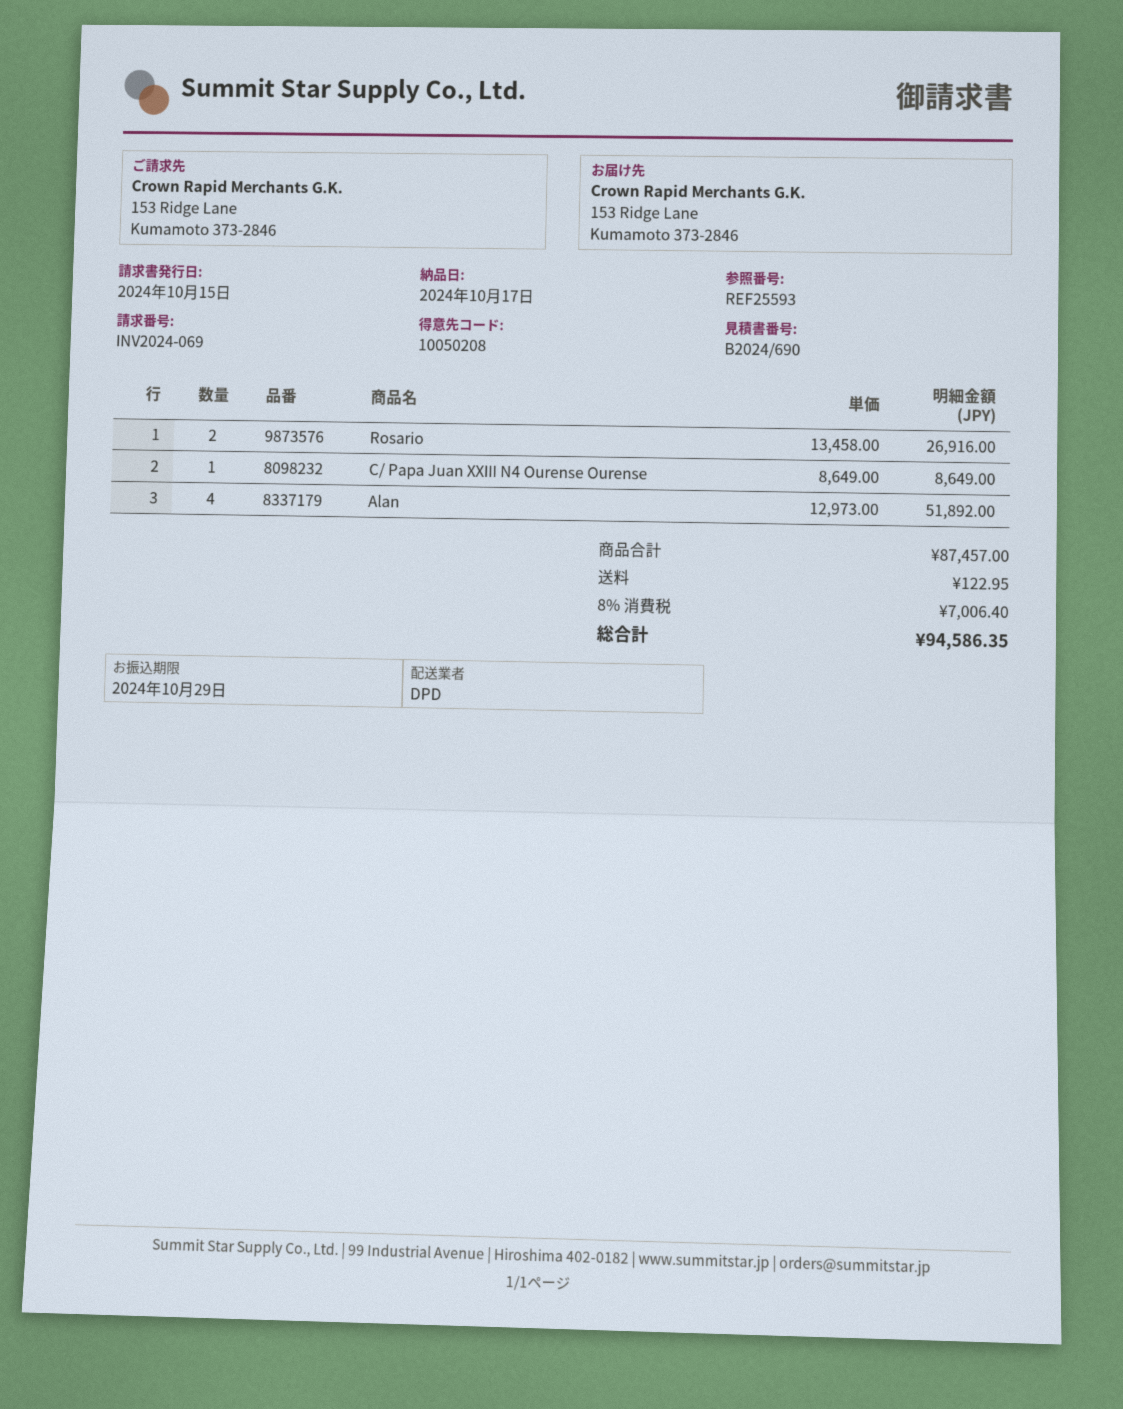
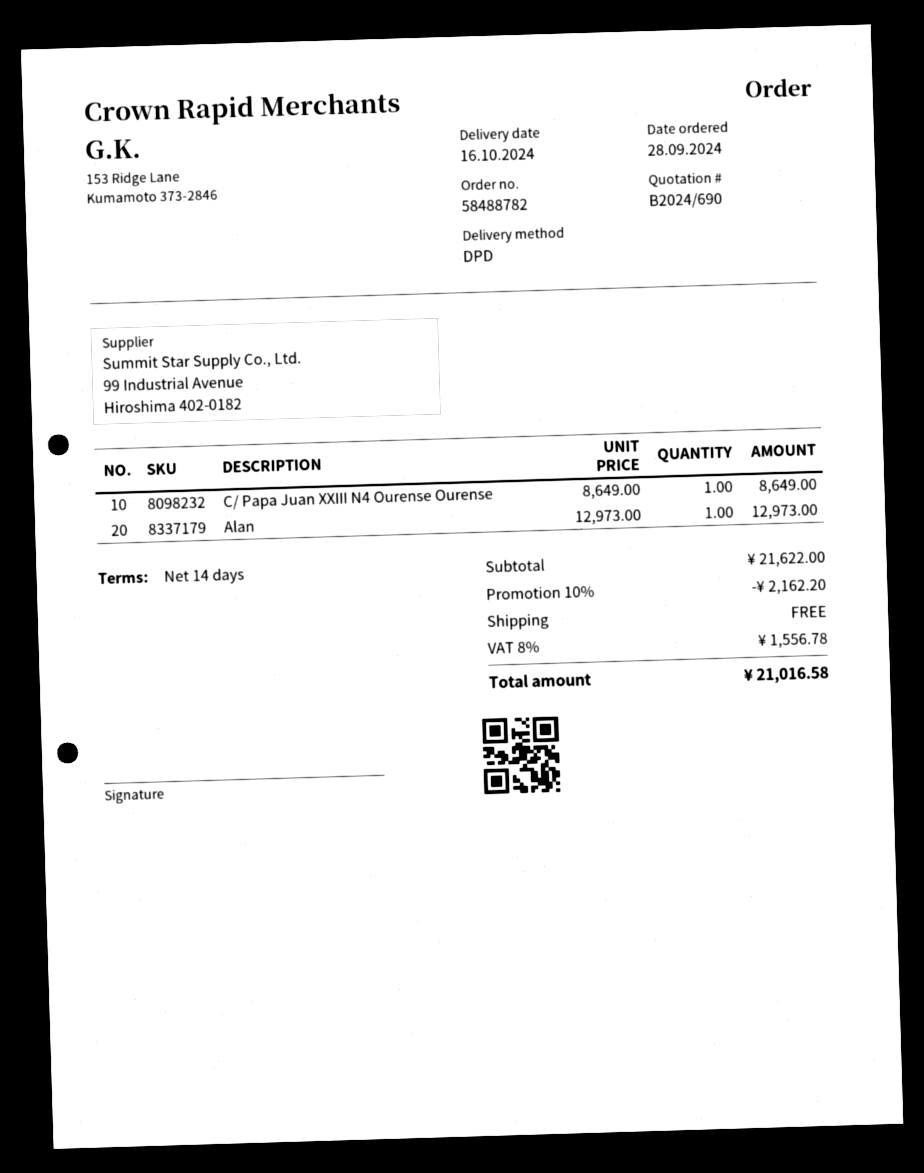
delivery date: 2024-10-17 -> 2024-10-16
Rosario: 2 x 13458.00 = 26916.00 -> none
Alan: 4 x 12973.00 = 51892.00 -> 1 x 12973.00 = 12973.00
subtotal: 87457.00 -> 21622.00
discount: none -> 10% = 2162.20
shipping: 122.95 -> 0.00
tax: 8% = 7006.40 -> 8% = 1556.78
total: 94586.35 -> 21016.58

